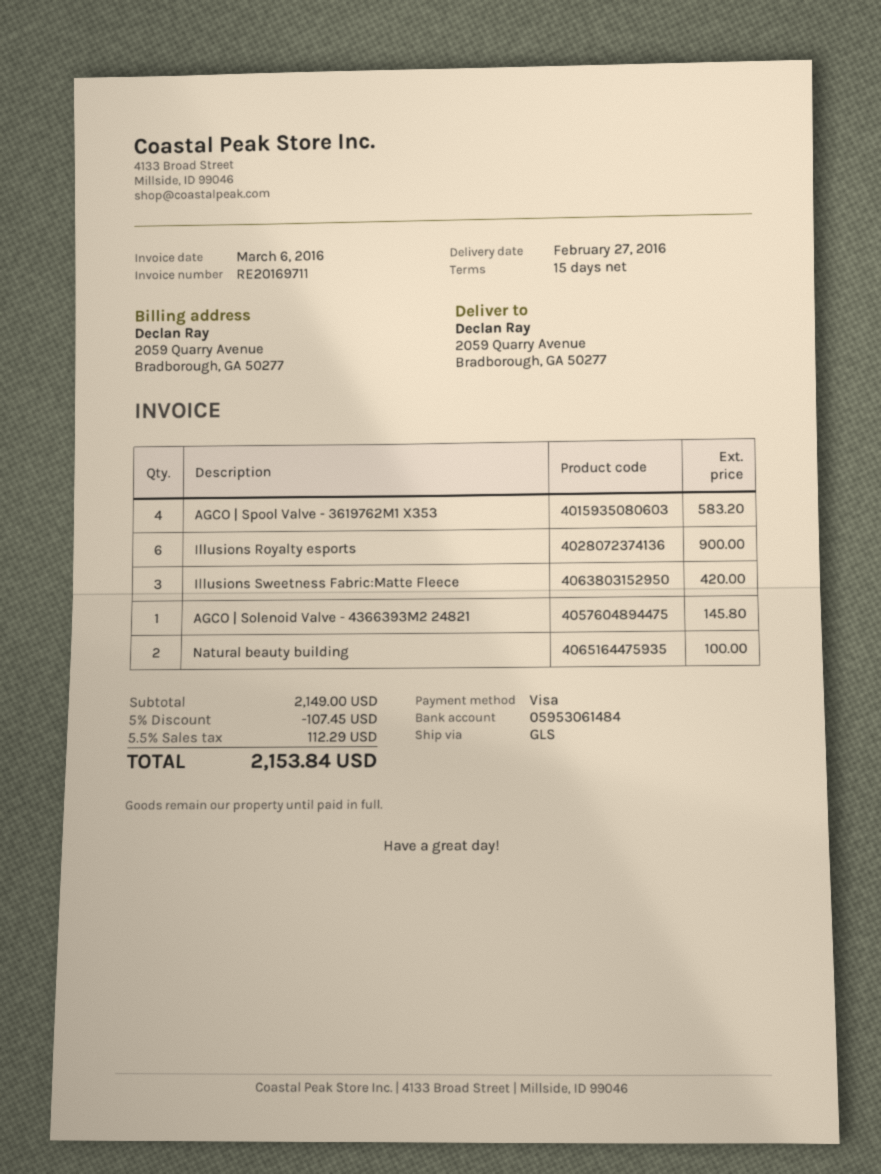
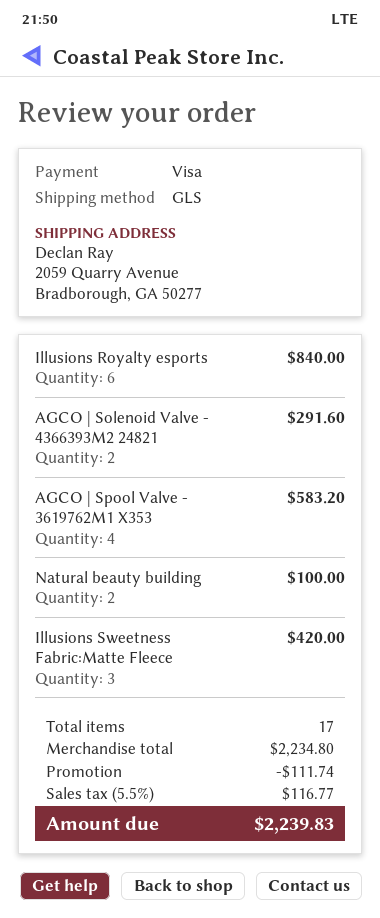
Illusions Royalty esports: 6 for 900.00 -> 6 for 840.00
AGCO | Solenoid Valve - 4366393M2 24821: 1 for 145.80 -> 2 for 291.60
subtotal: 2149.00 -> 2234.80
discount: 107.45 -> 111.74
tax: 5.5% = 112.29 -> 5.5% = 116.77
total: 2153.84 -> 2239.83

